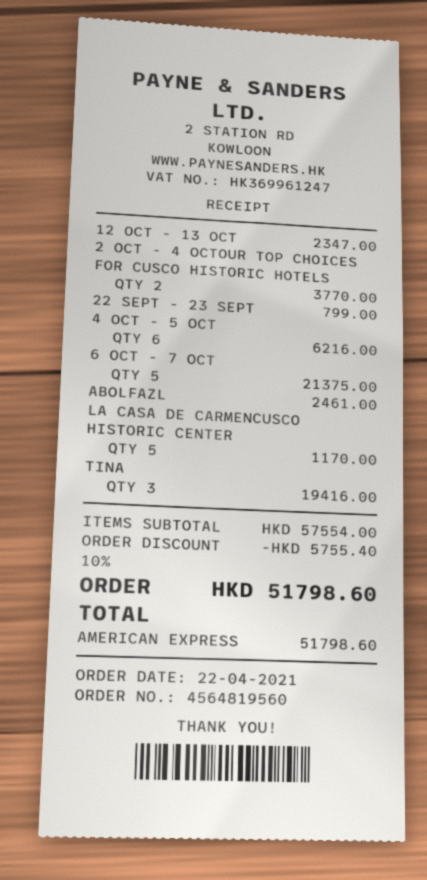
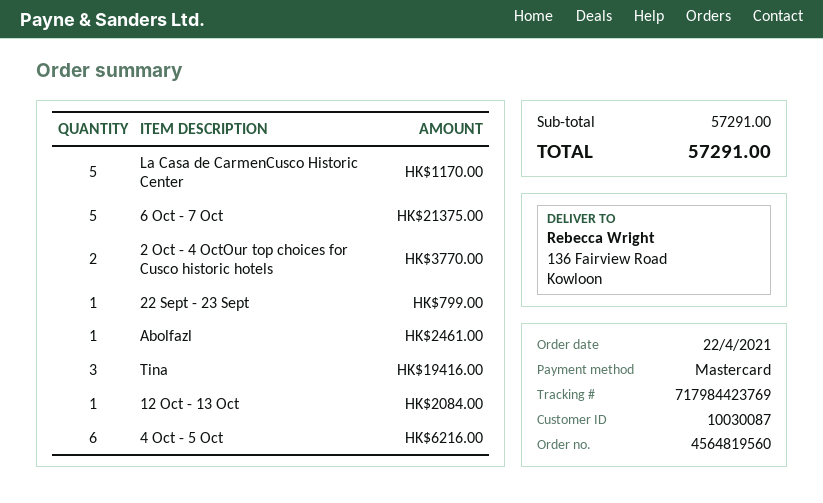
payment method: American Express -> Mastercard
12 OCT - 13 OCT: 1 for 2347.00 -> 1 for 2084.00
subtotal: 57554.00 -> 57291.00
discount: 10% = 5755.40 -> none
total: 51798.60 -> 57291.00

